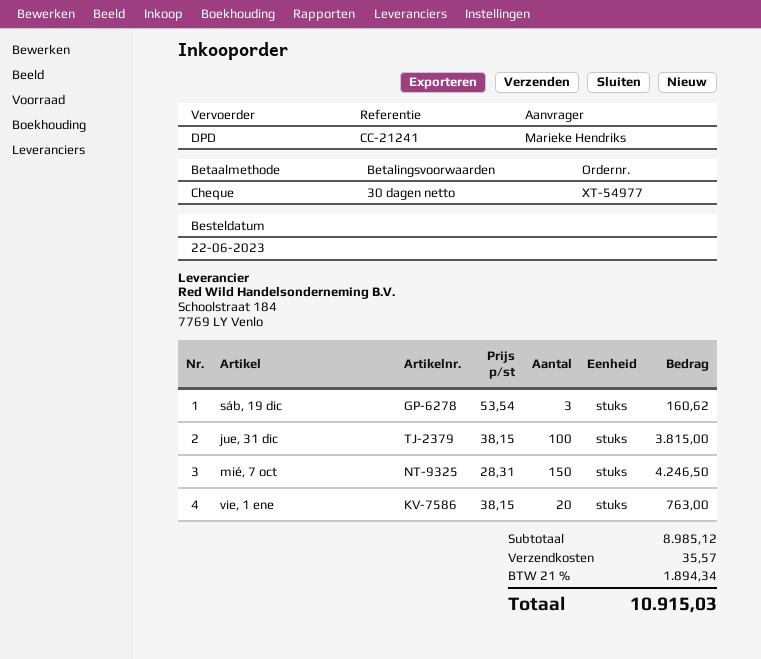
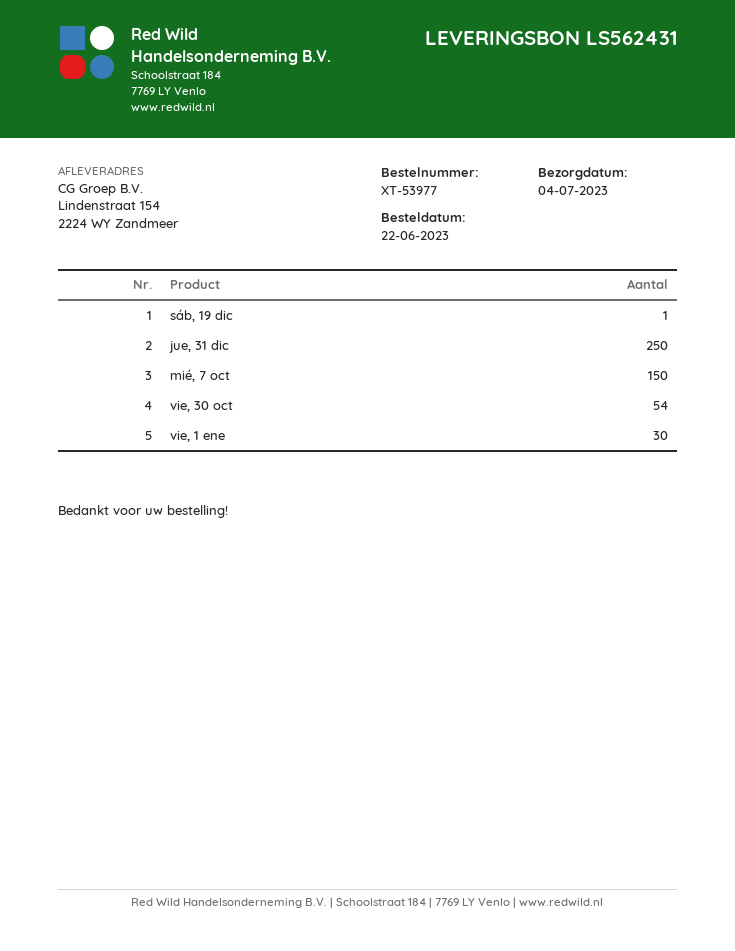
order number: XT-54977 -> XT-53977
sáb, 19 dic: 3 -> 1
jue, 31 dic: 100 -> 250
vie, 1 ene: 20 -> 30
vie, 30 oct: none -> 54

